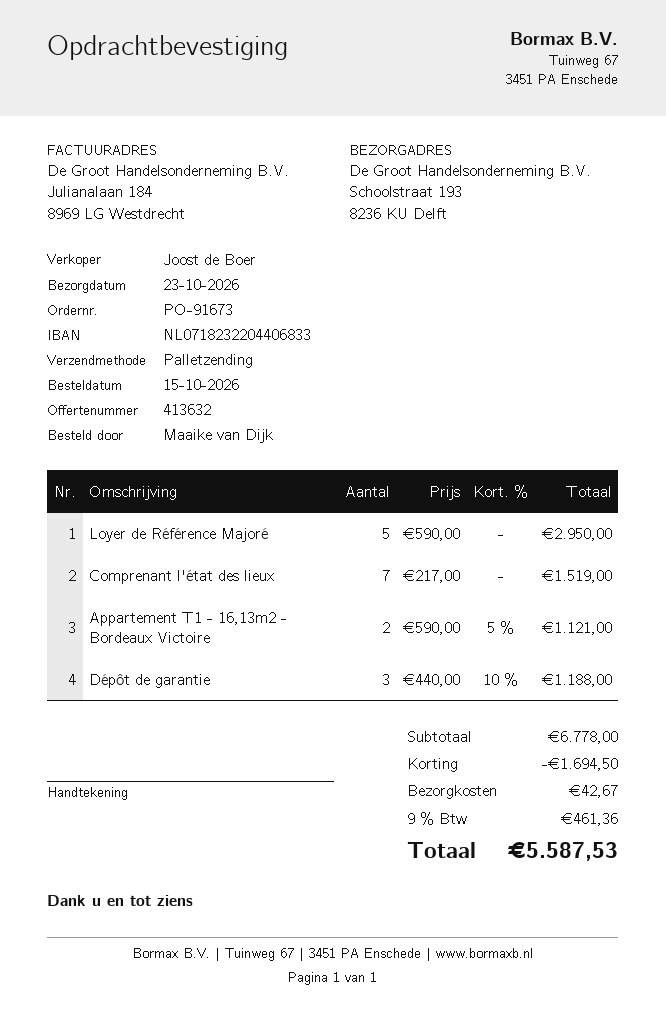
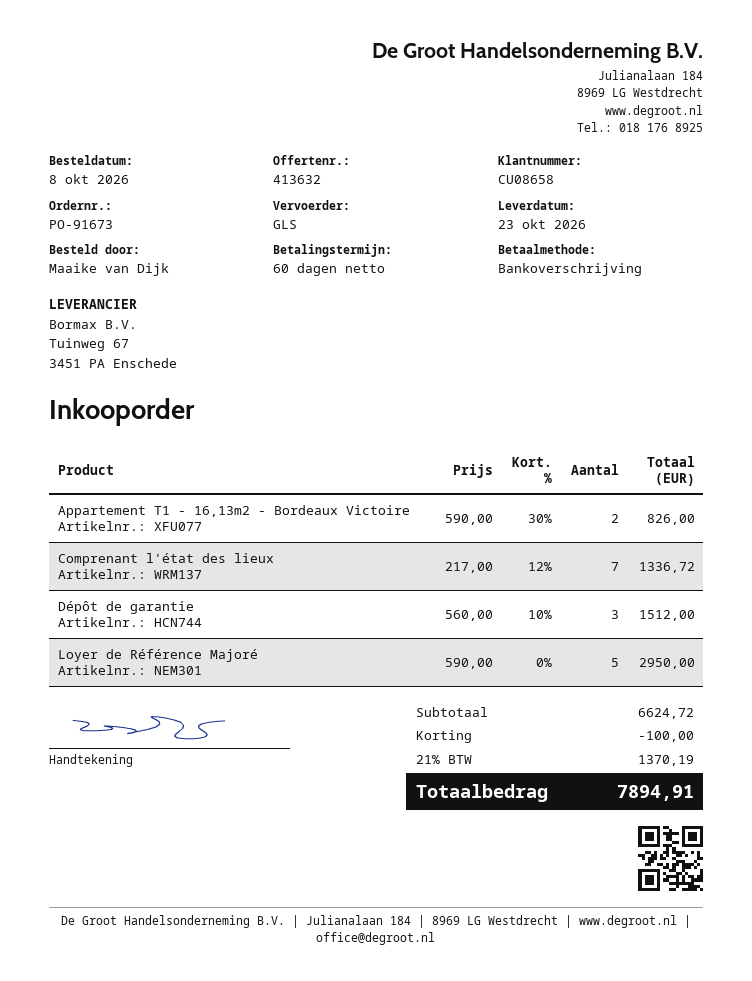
order date: 2026-10-15 -> 2026-10-08
shipping method: pallet freight -> GLS
Comprenant l'état des lieux: 7 x 217.00 = 1519.00 -> 7 x 217.00 - 12% = 1336.72
Appartement T1 - 16,13m2 - Bordeaux Victoire: 2 x 590.00 - 5% = 1121.00 -> 2 x 590.00 - 30% = 826.00
Dépôt de garantie: 3 x 440.00 - 10% = 1188.00 -> 3 x 560.00 - 10% = 1512.00
subtotal: 6778.00 -> 6624.72
discount: 1694.50 -> 100.00
shipping: 42.67 -> none
tax: 9% = 461.36 -> 21% = 1370.19
total: 5587.53 -> 7894.91

